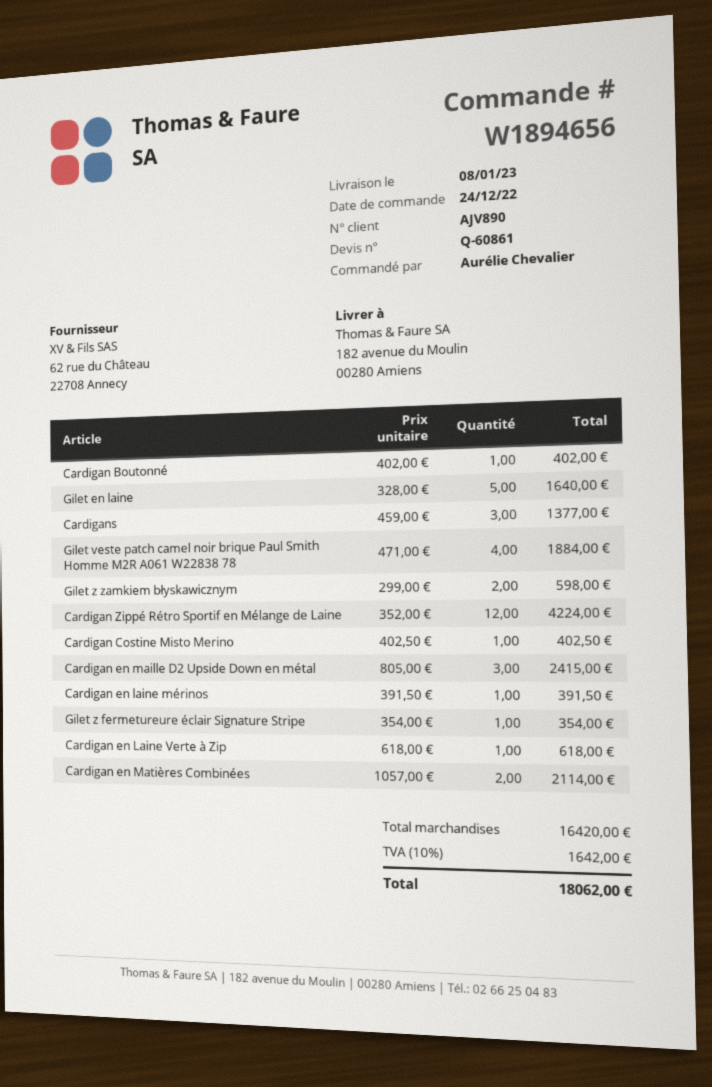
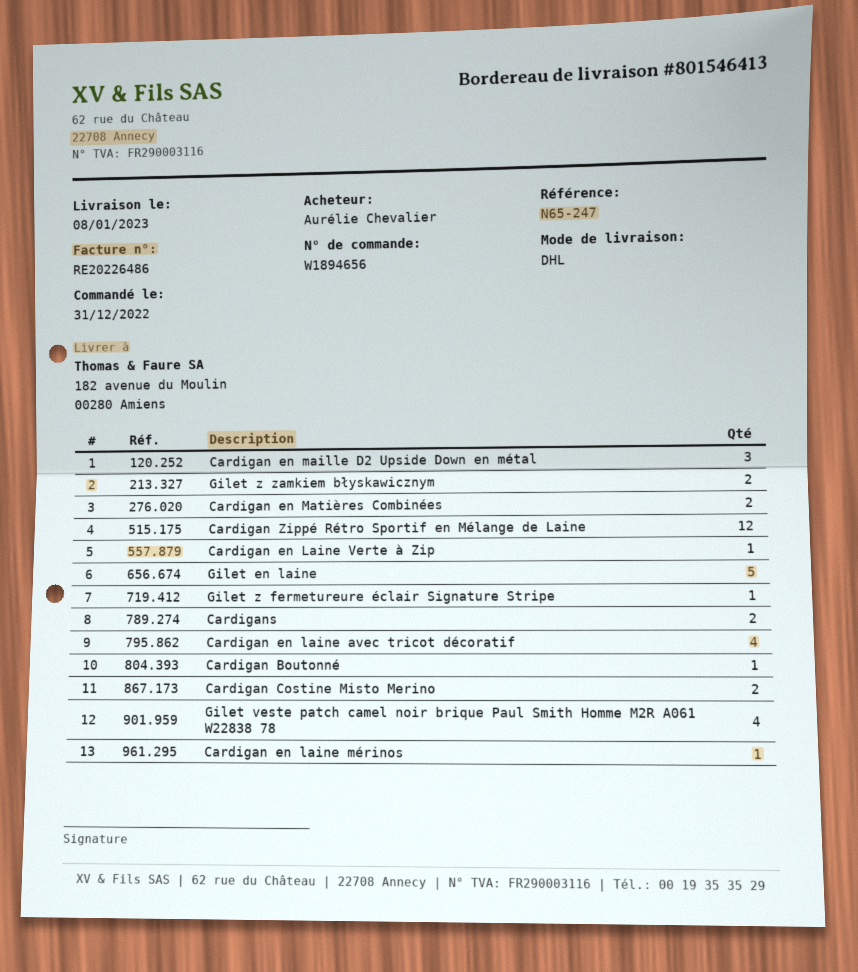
order date: 2022-12-24 -> 2022-12-31
Cardigans: 3 -> 2
Cardigan Costine Misto Merino: 1 -> 2
Cardigan en laine avec tricot décoratif: none -> 4

